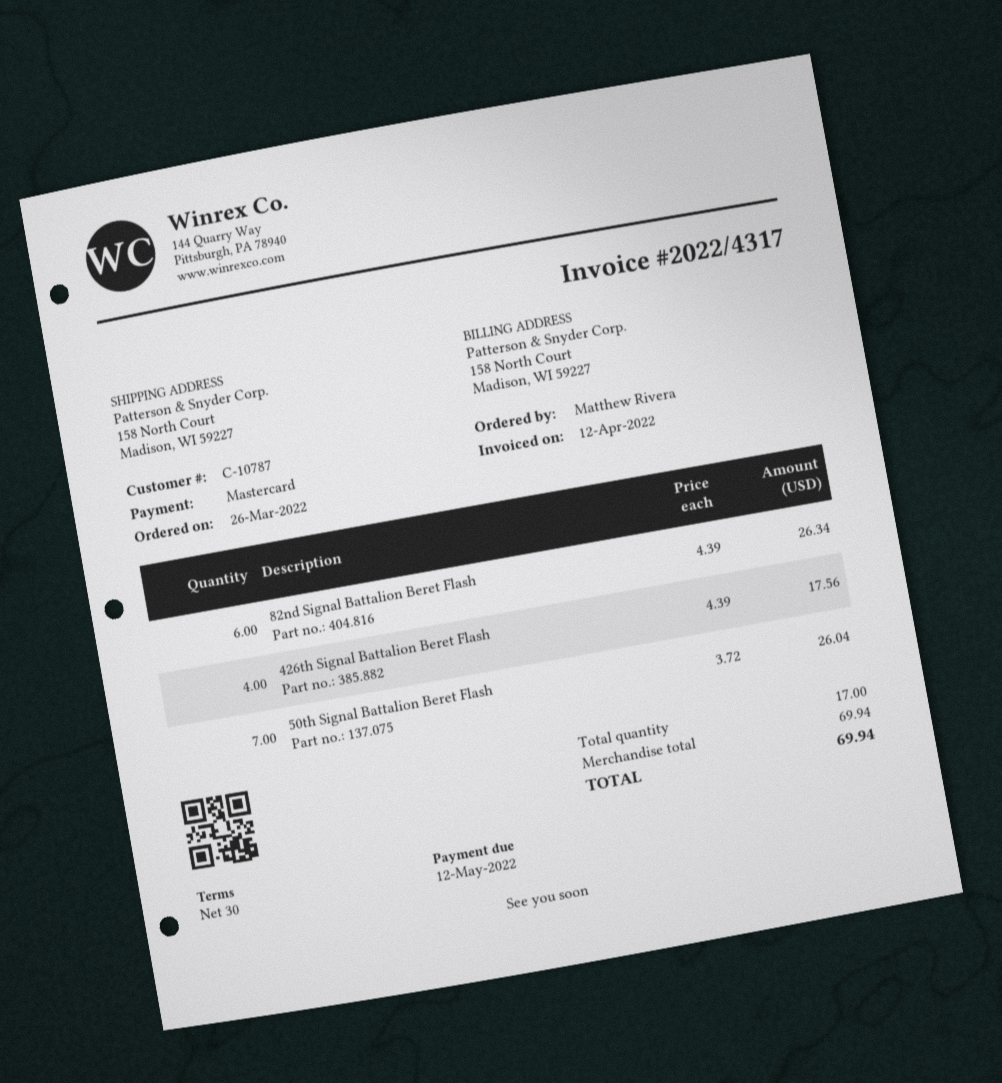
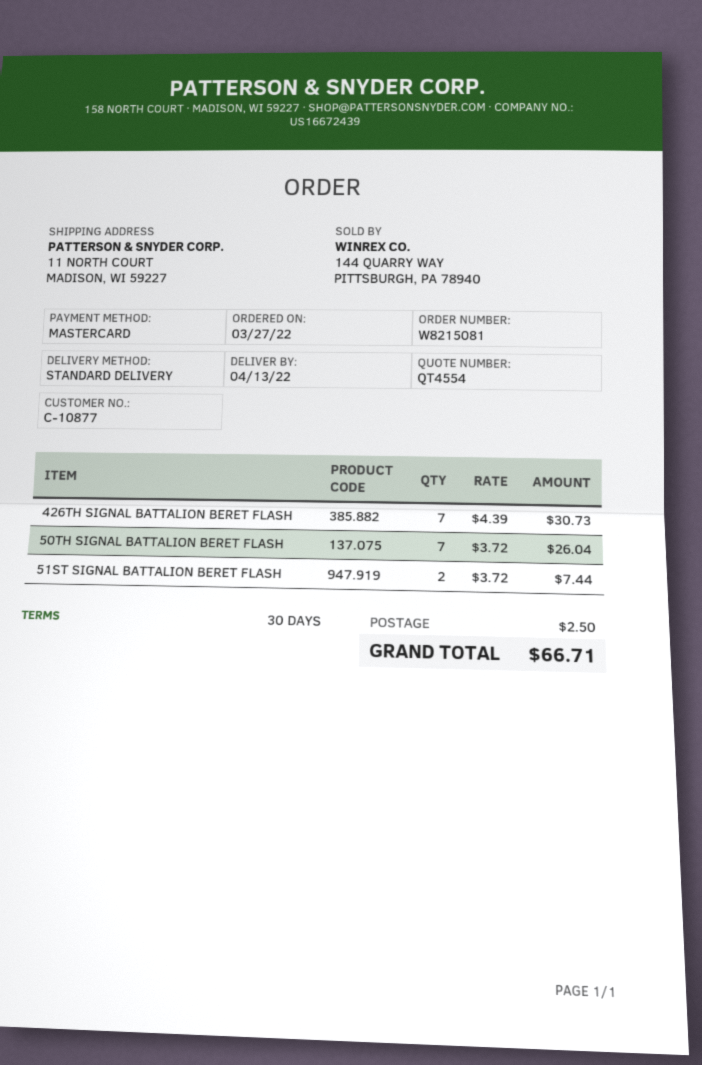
order date: 2022-03-26 -> 2022-03-27
customer number: C-10787 -> C-10877
ship to: 158 North Court, Madison, WI 59227 -> 11 NORTH COURT, MADISON, WI 59227
82nd Signal Battalion Beret Flash: 6 x 4.39 = 26.34 -> none
426th Signal Battalion Beret Flash: 4 x 4.39 = 17.56 -> 7 x 4.39 = 30.73
51ST SIGNAL BATTALION BERET FLASH: none -> 2 x 3.72 = 7.44
shipping: none -> 2.50
total: 69.94 -> 66.71

